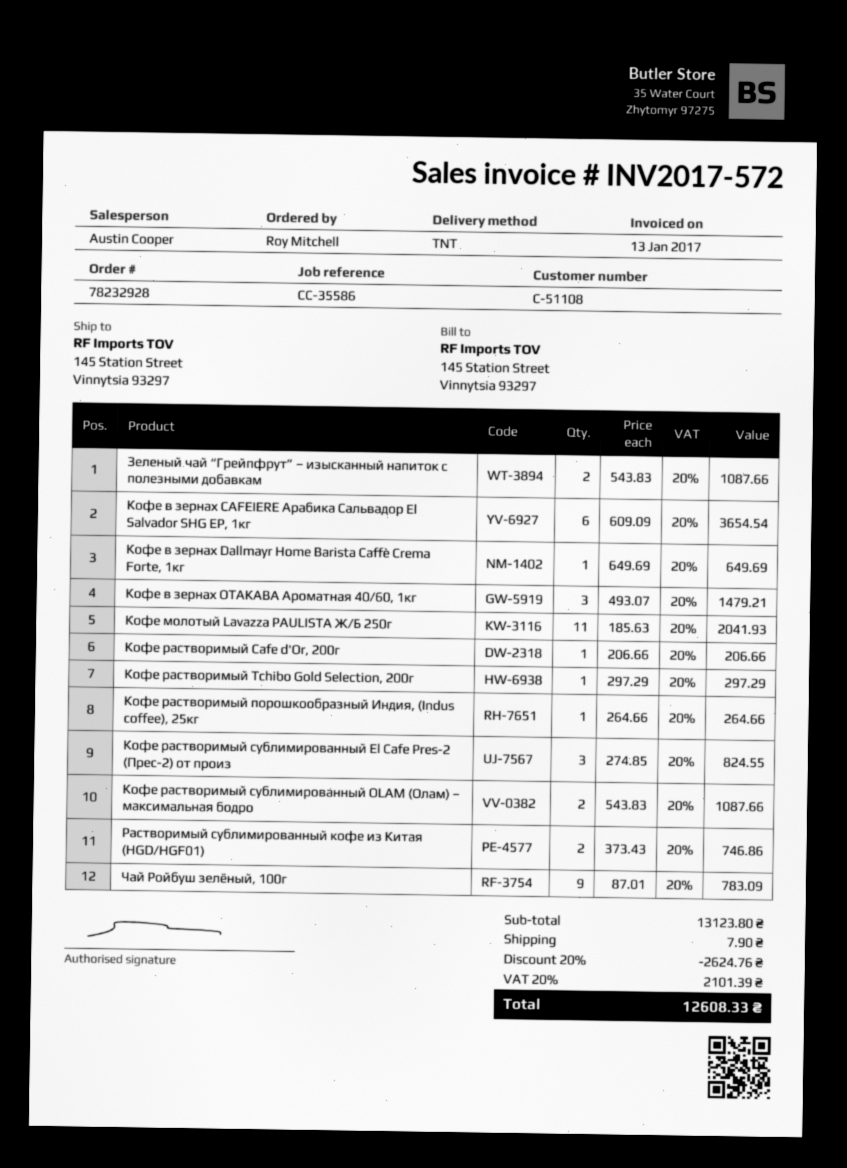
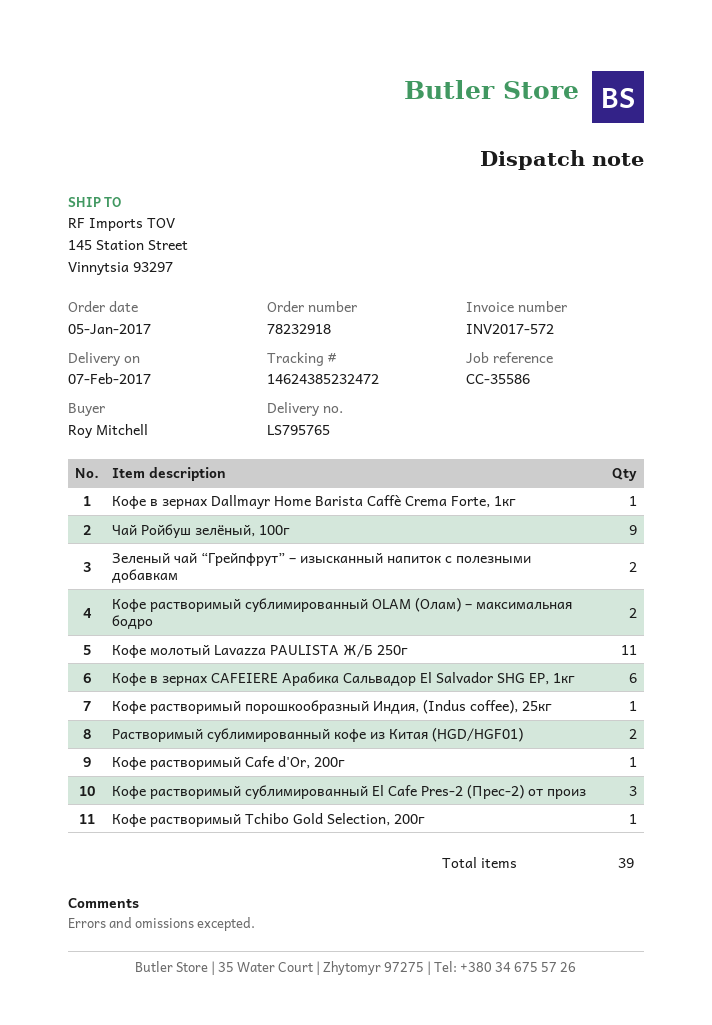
order number: 78232928 -> 78232918
Кофе в зернах ОТАКАВА Ароматная 40/60, 1кг: 3 -> none

